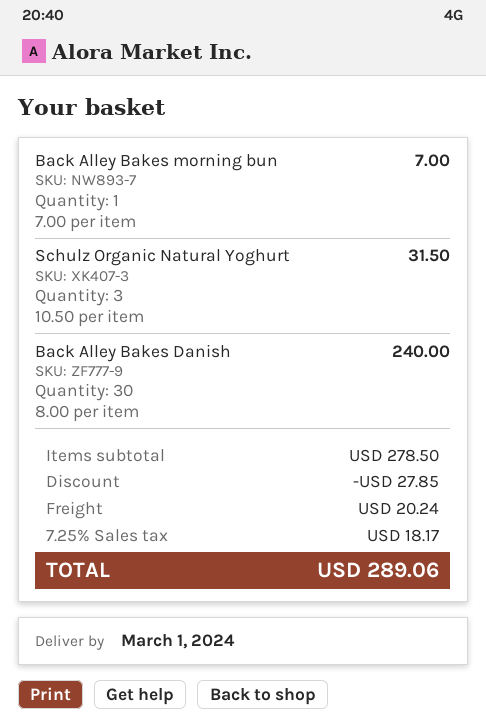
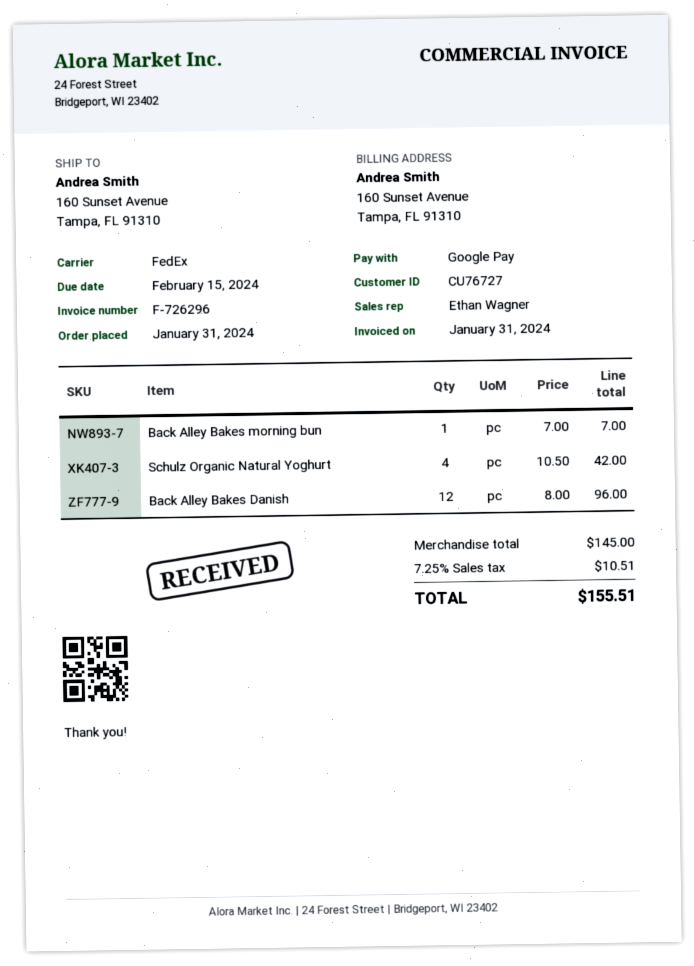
Schulz Organic Natural Yoghurt: 3 x 10.50 = 31.50 -> 4 x 10.50 = 42.00
Back Alley Bakes Danish: 30 x 8.00 = 240.00 -> 12 x 8.00 = 96.00
subtotal: 278.50 -> 145.00
discount: 27.85 -> none
shipping: 20.24 -> none
tax: 7.25% = 18.17 -> 7.25% = 10.51
total: 289.06 -> 155.51

